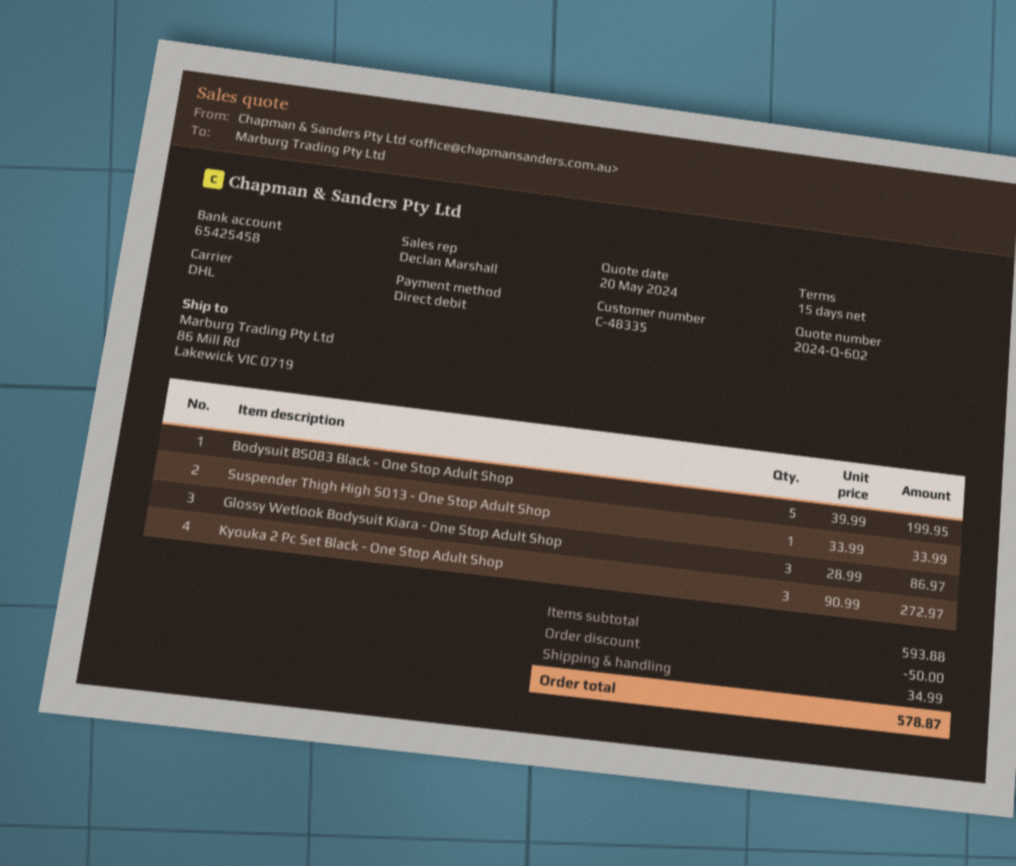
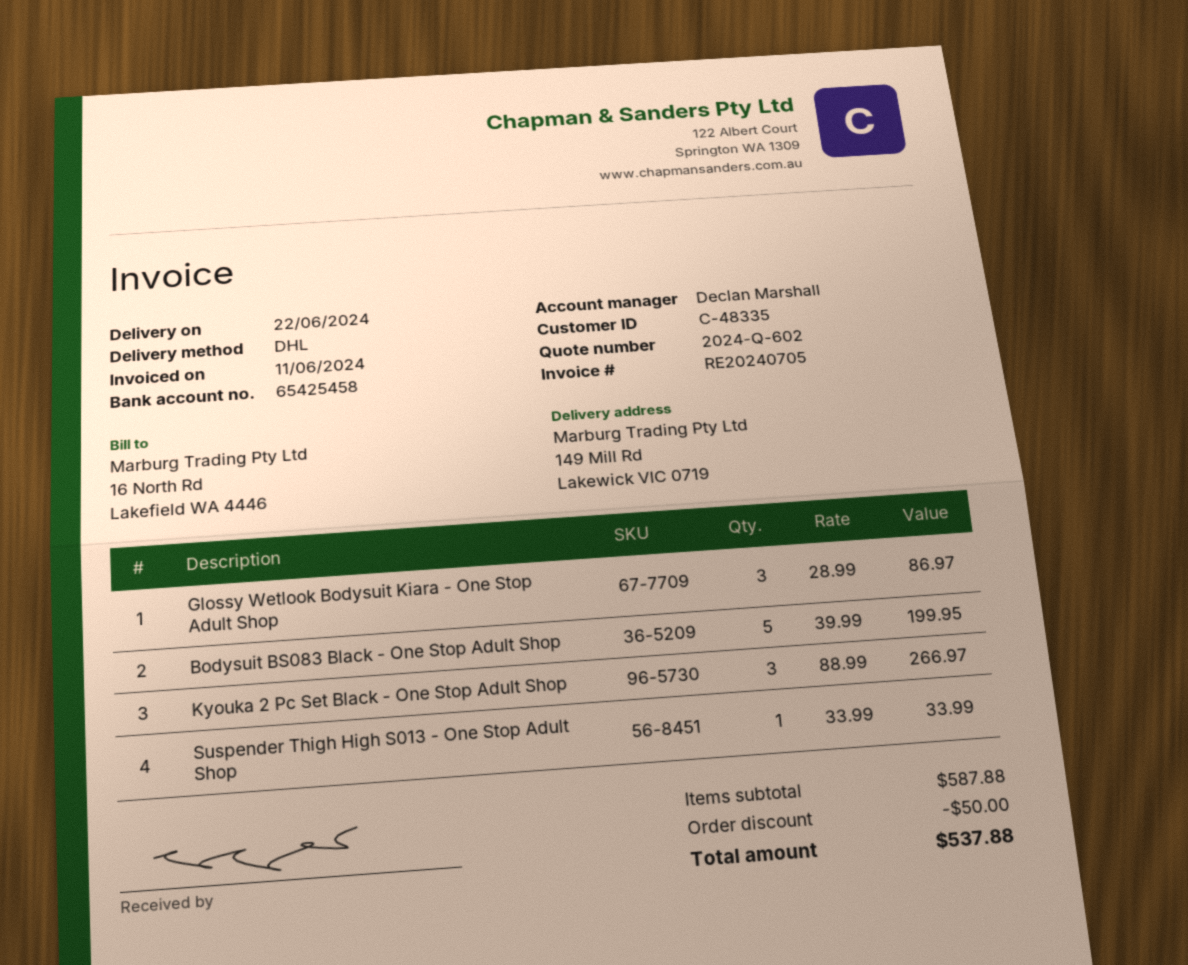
ship to: 86 Mill Rd, Lakewick VIC 0719 -> 149 Mill Rd, Lakewick VIC 0719
Kyouka 2 Pc Set Black - One Stop Adult Shop: 3 x 90.99 = 272.97 -> 3 x 88.99 = 266.97
subtotal: 593.88 -> 587.88
shipping: 34.99 -> none
total: 578.87 -> 537.88

